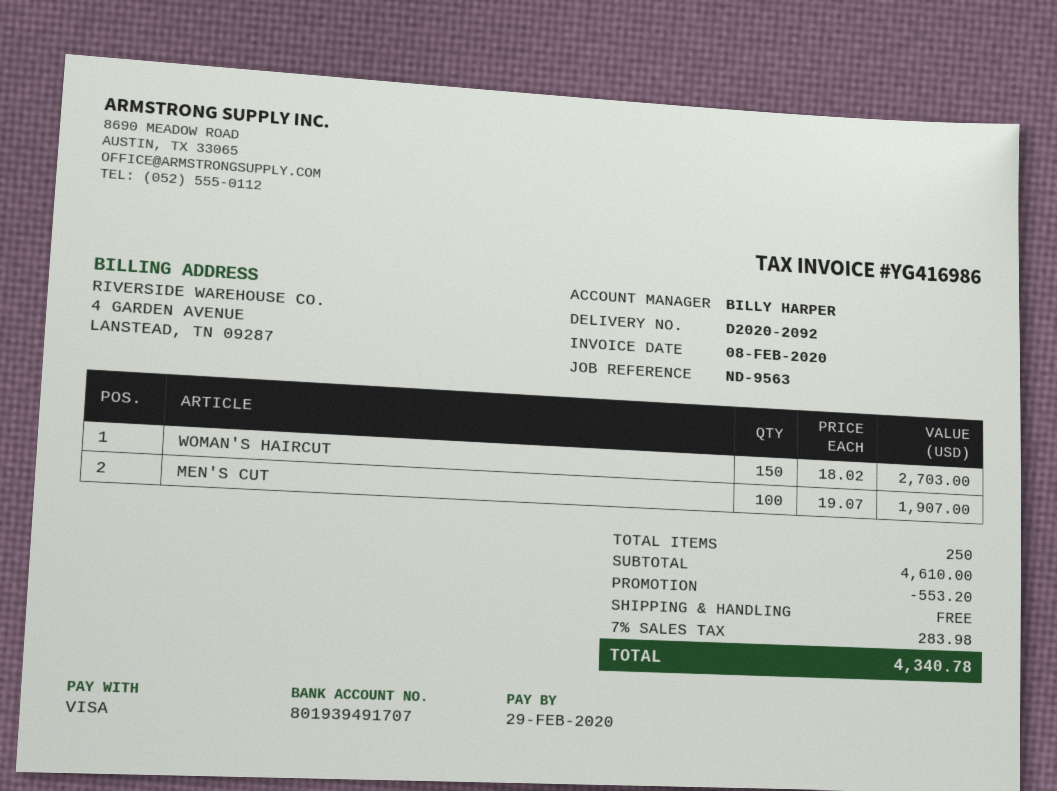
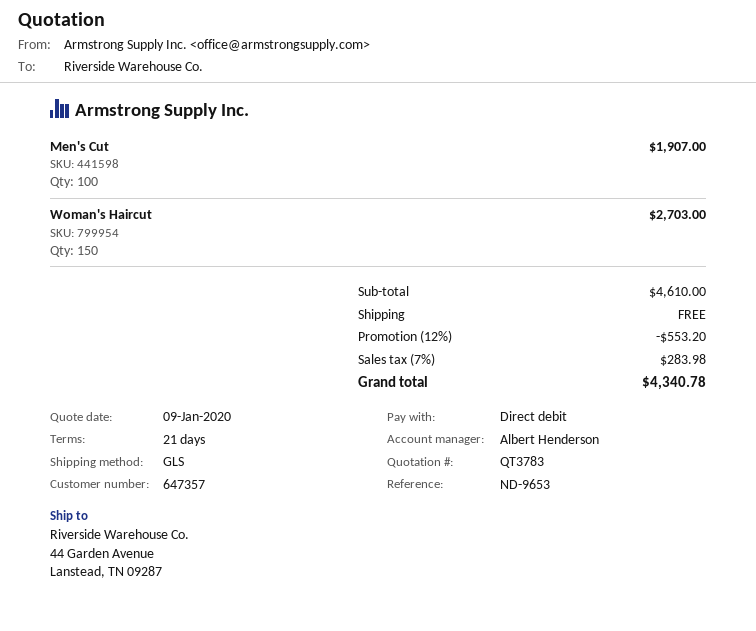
reference: ND-9563 -> ND-9653
sales rep: BILLY HARPER -> Albert Henderson
payment method: Visa -> direct debit

